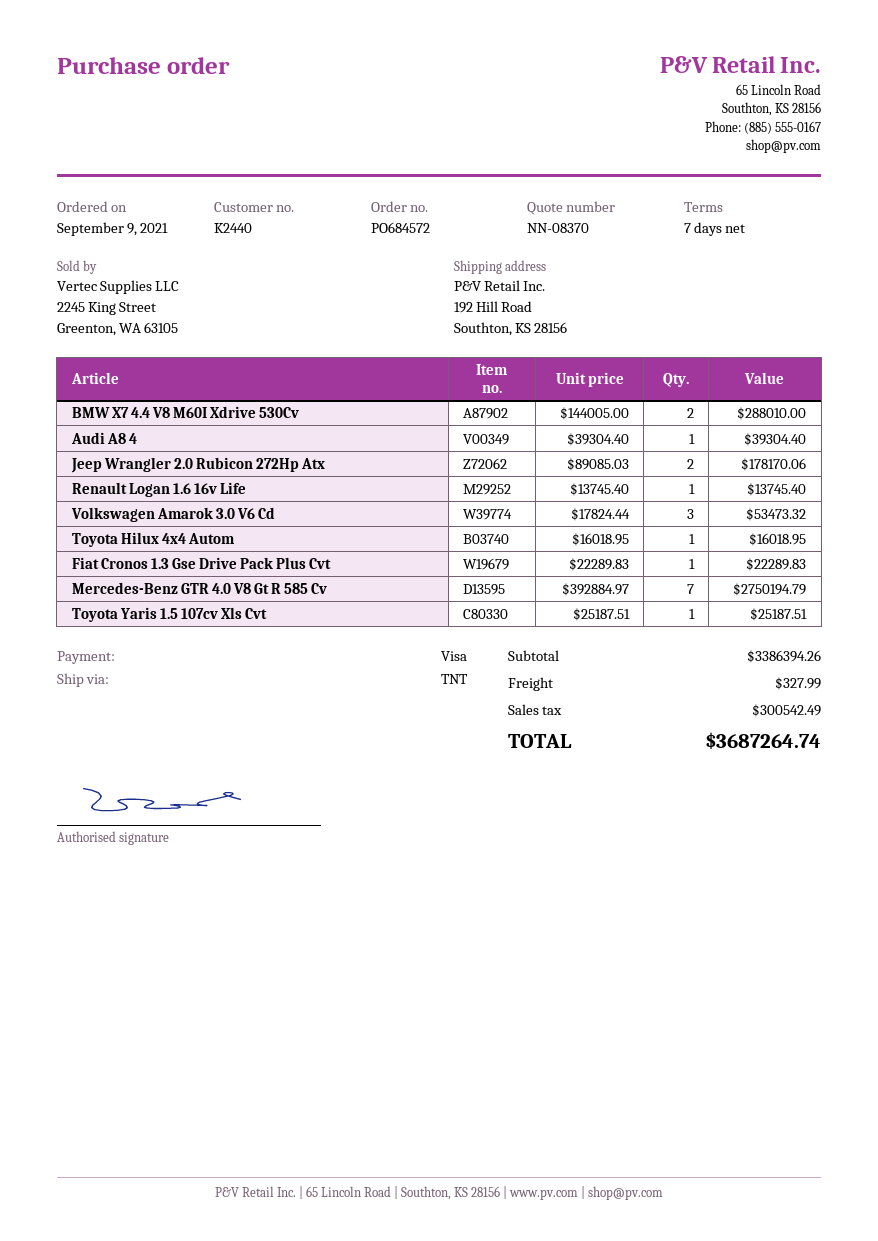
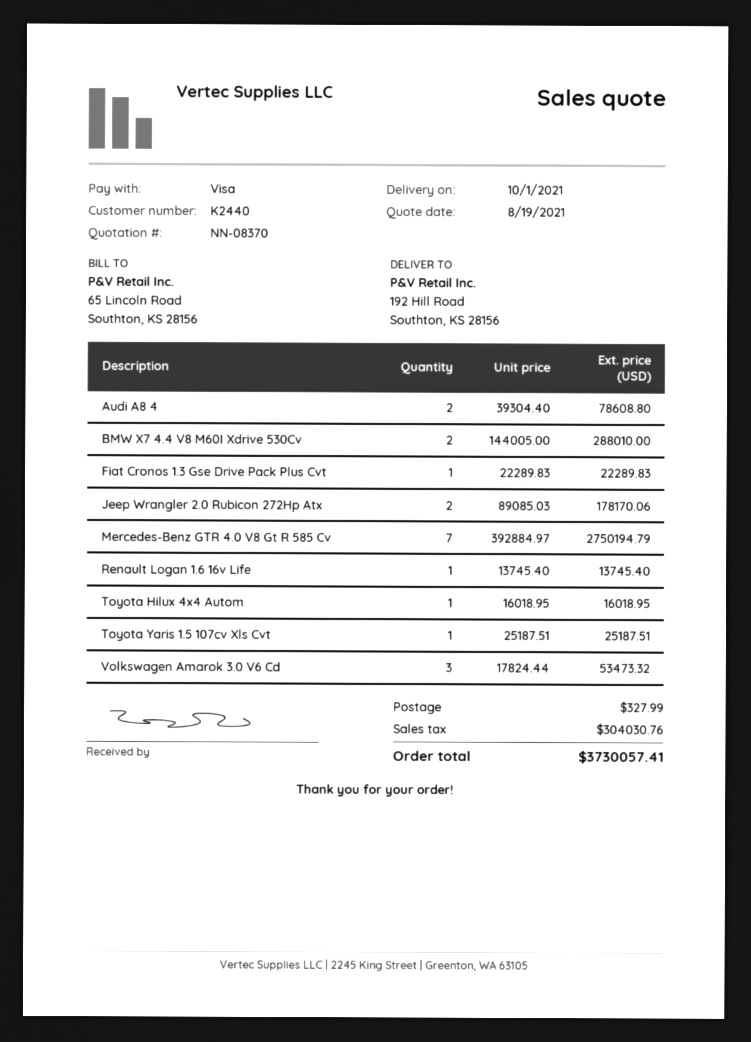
Audi A8 4: 1 x 39304.40 = 39304.40 -> 2 x 39304.40 = 78608.80
tax: 300542.49 -> 304030.76
total: 3687264.74 -> 3730057.41

